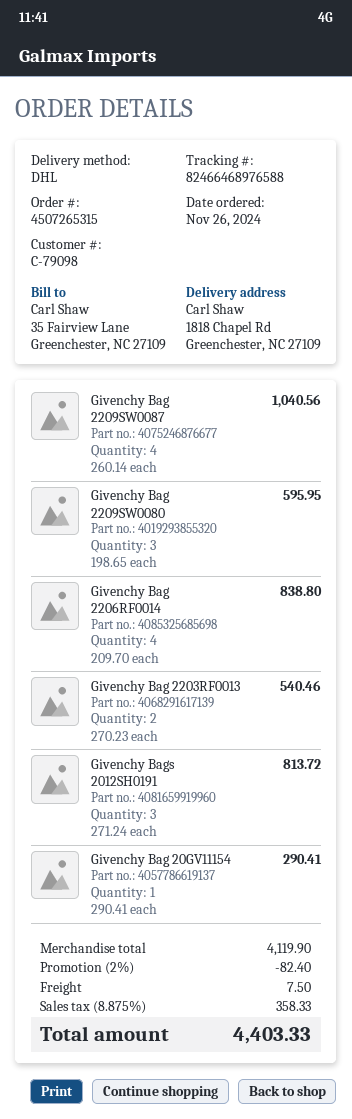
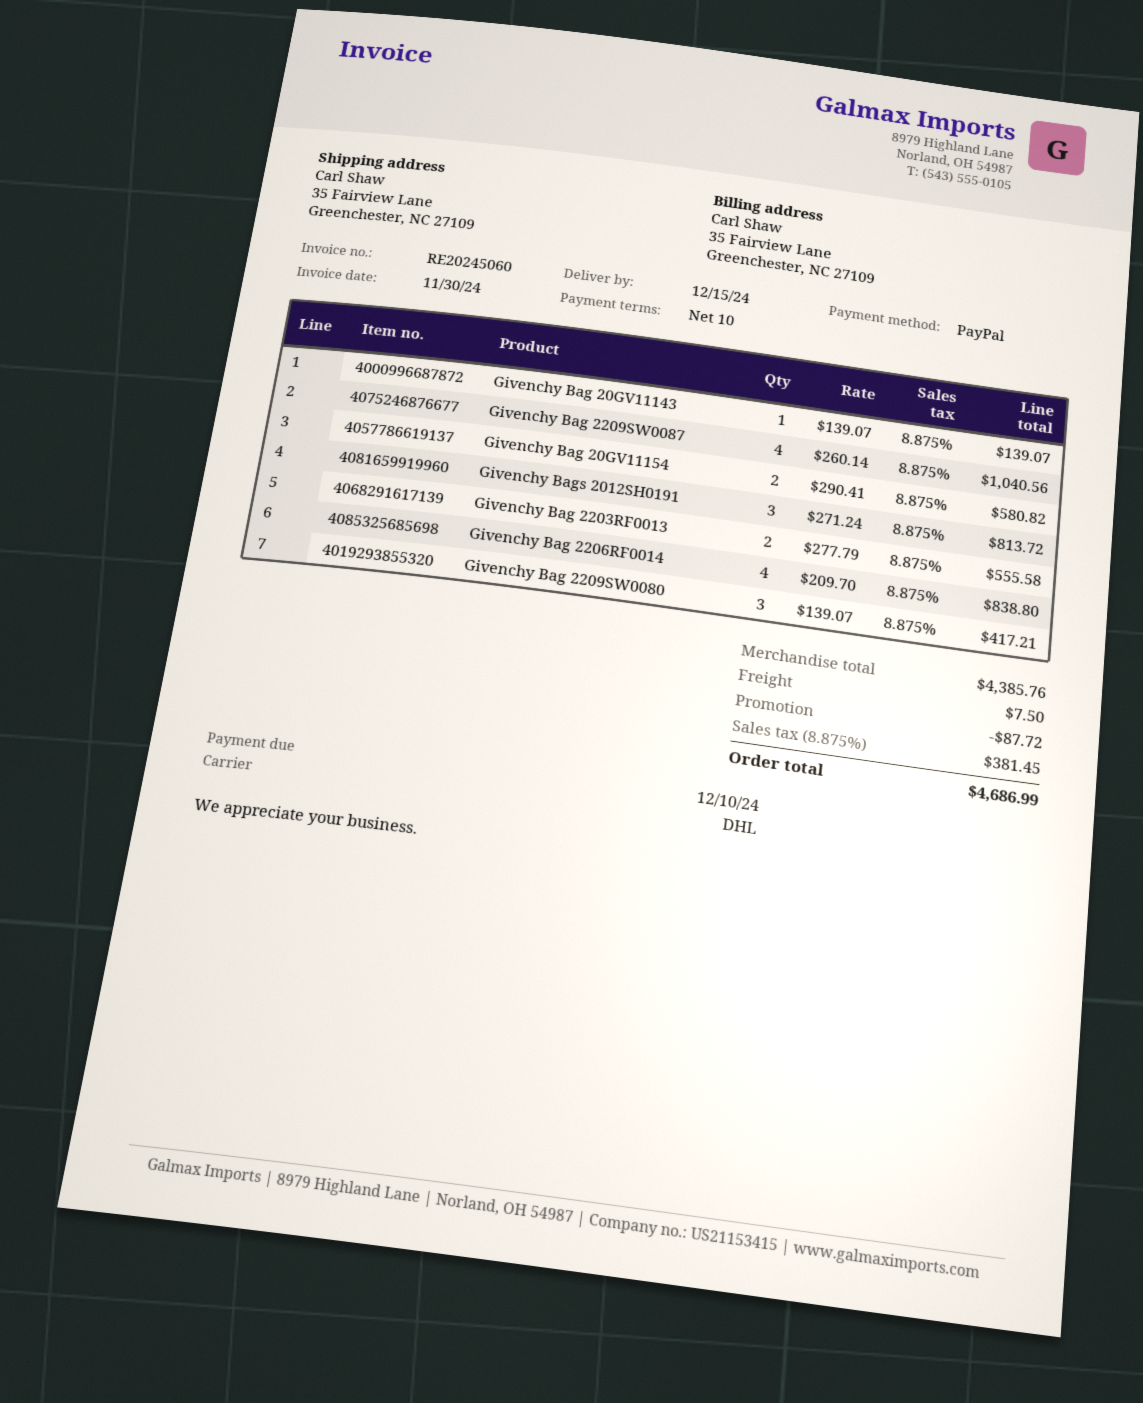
ship to: 1818 Chapel Rd, Greenchester, NC 27109 -> 35 Fairview Lane, Greenchester, NC 27109
Givenchy Bag 2209SW0080: 3 x 198.65 = 595.95 -> 3 x 139.07 = 417.21
Givenchy Bag 2203RF0013: 2 x 270.23 = 540.46 -> 2 x 277.79 = 555.58
Givenchy Bag 20GV11154: 1 x 290.41 = 290.41 -> 2 x 290.41 = 580.82
Givenchy Bag 20GV11143: none -> 1 x 139.07 = 139.07
subtotal: 4119.90 -> 4385.76
discount: 82.40 -> 87.72
tax: 8.875% = 358.33 -> 8.875% = 381.45
total: 4403.33 -> 4686.99

